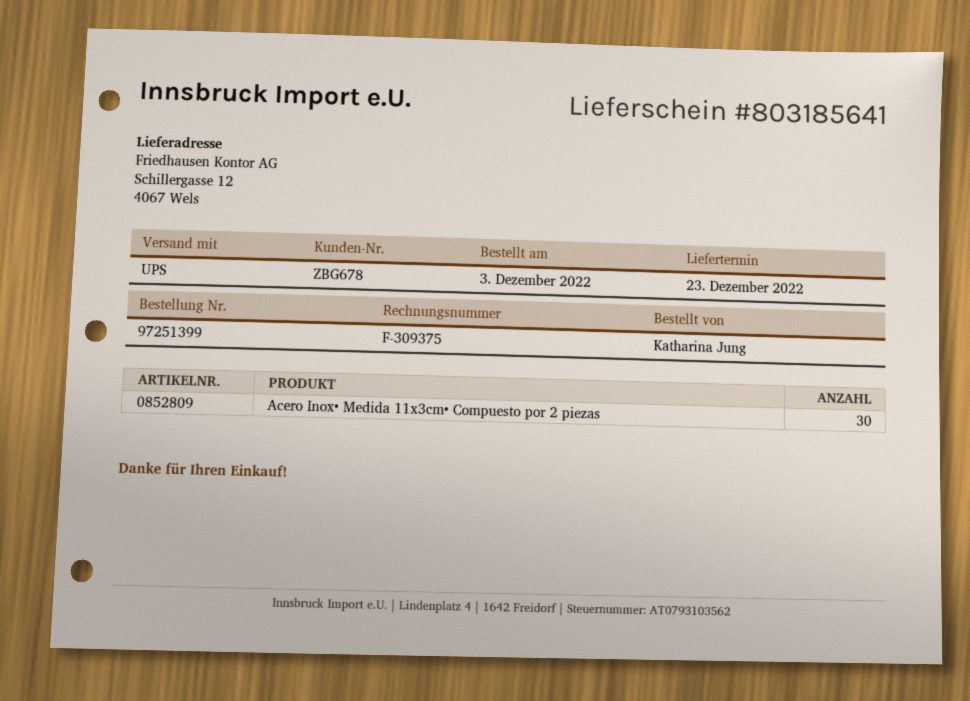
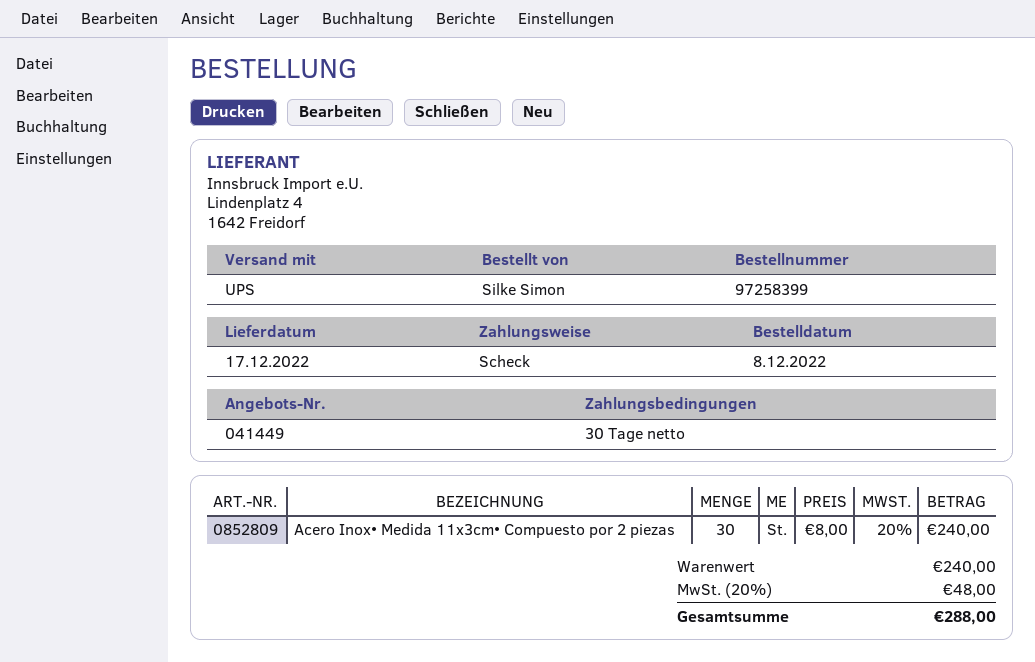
order number: 97251399 -> 97258399
order date: 2022-12-03 -> 2022-12-08
delivery date: 2022-12-23 -> 2022-12-17
ordered by: Katharina Jung -> Silke Simon

